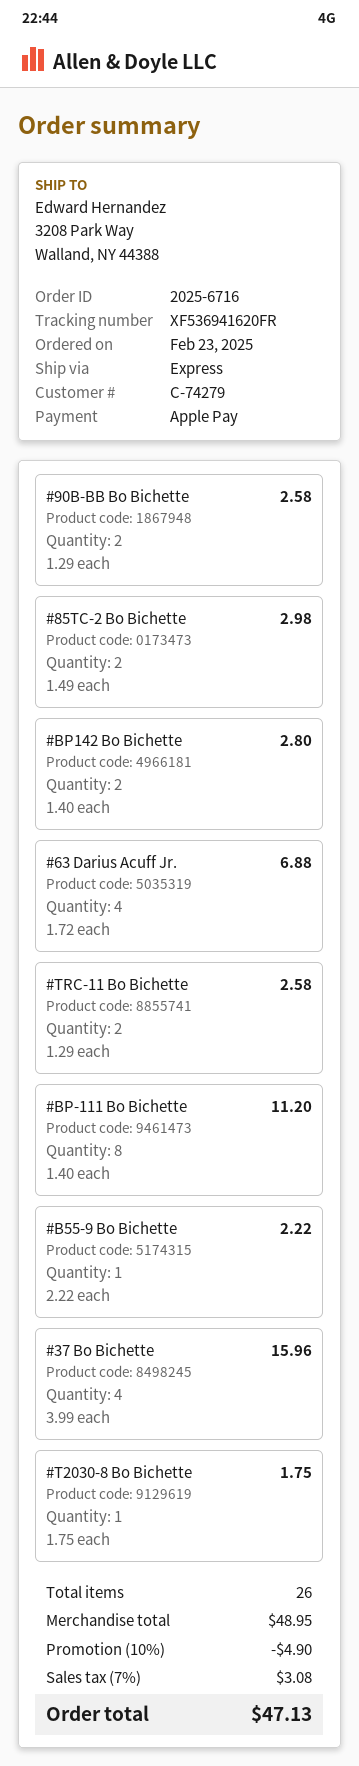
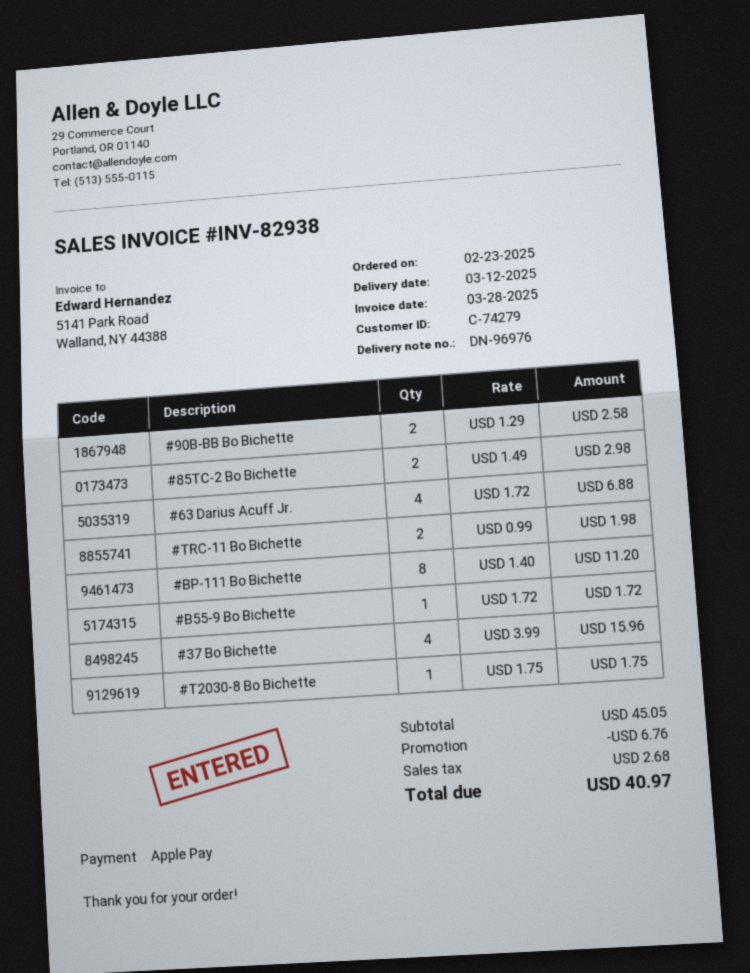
#BP142 Bo Bichette: 2 x 1.40 = 2.80 -> none
#TRC-11 Bo Bichette: 2 x 1.29 = 2.58 -> 2 x 0.99 = 1.98
#B55-9 Bo Bichette: 1 x 2.22 = 2.22 -> 1 x 1.72 = 1.72
subtotal: 48.95 -> 45.05
discount: 4.90 -> 6.76
tax: 3.08 -> 2.68
total: 47.13 -> 40.97

